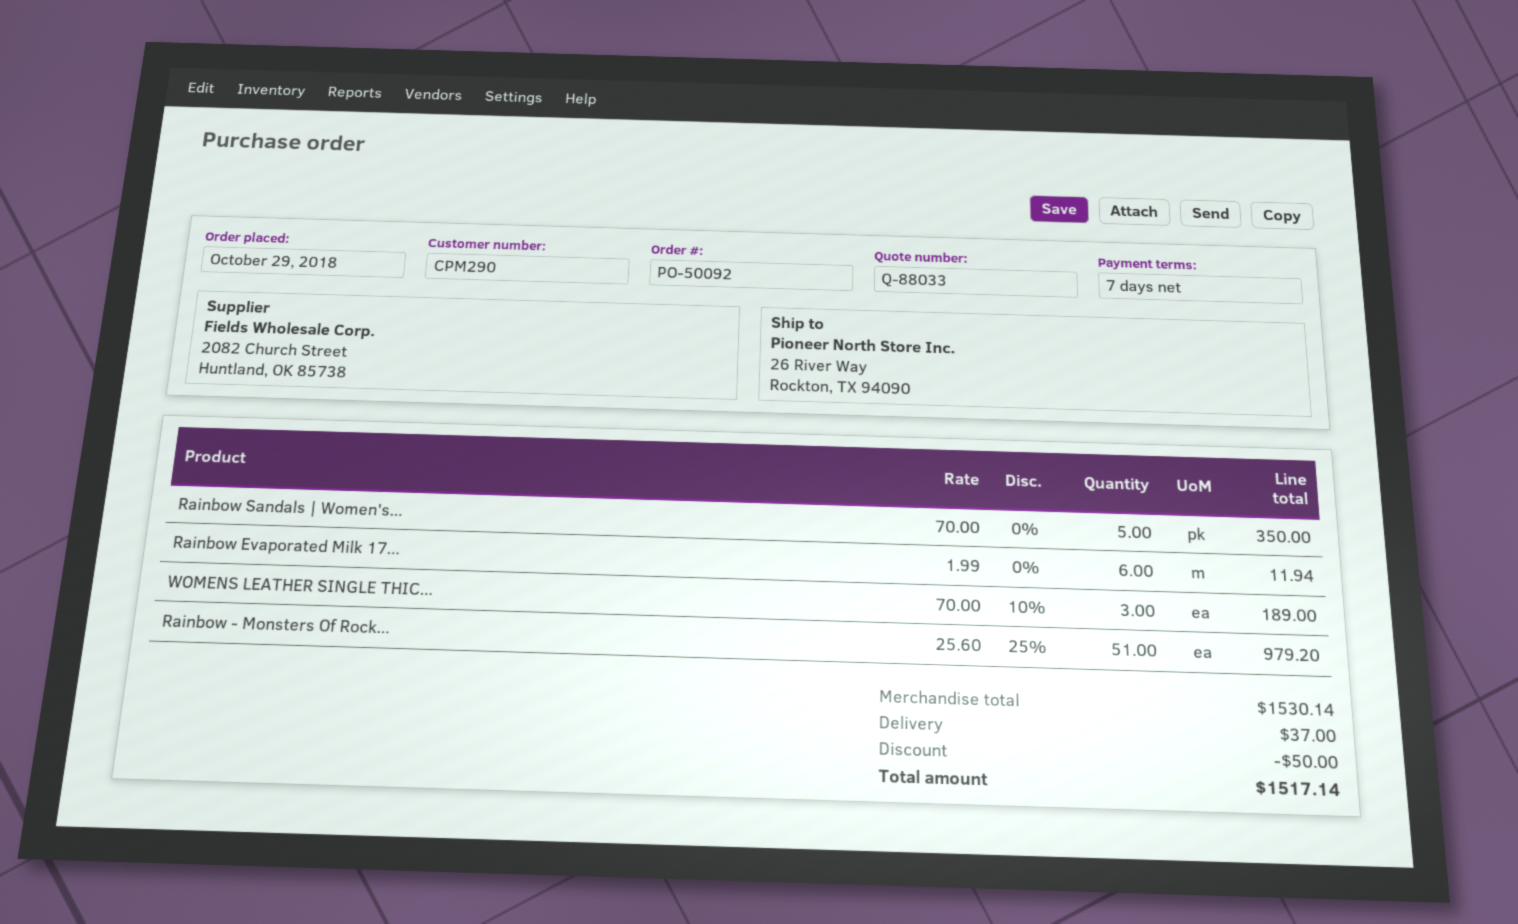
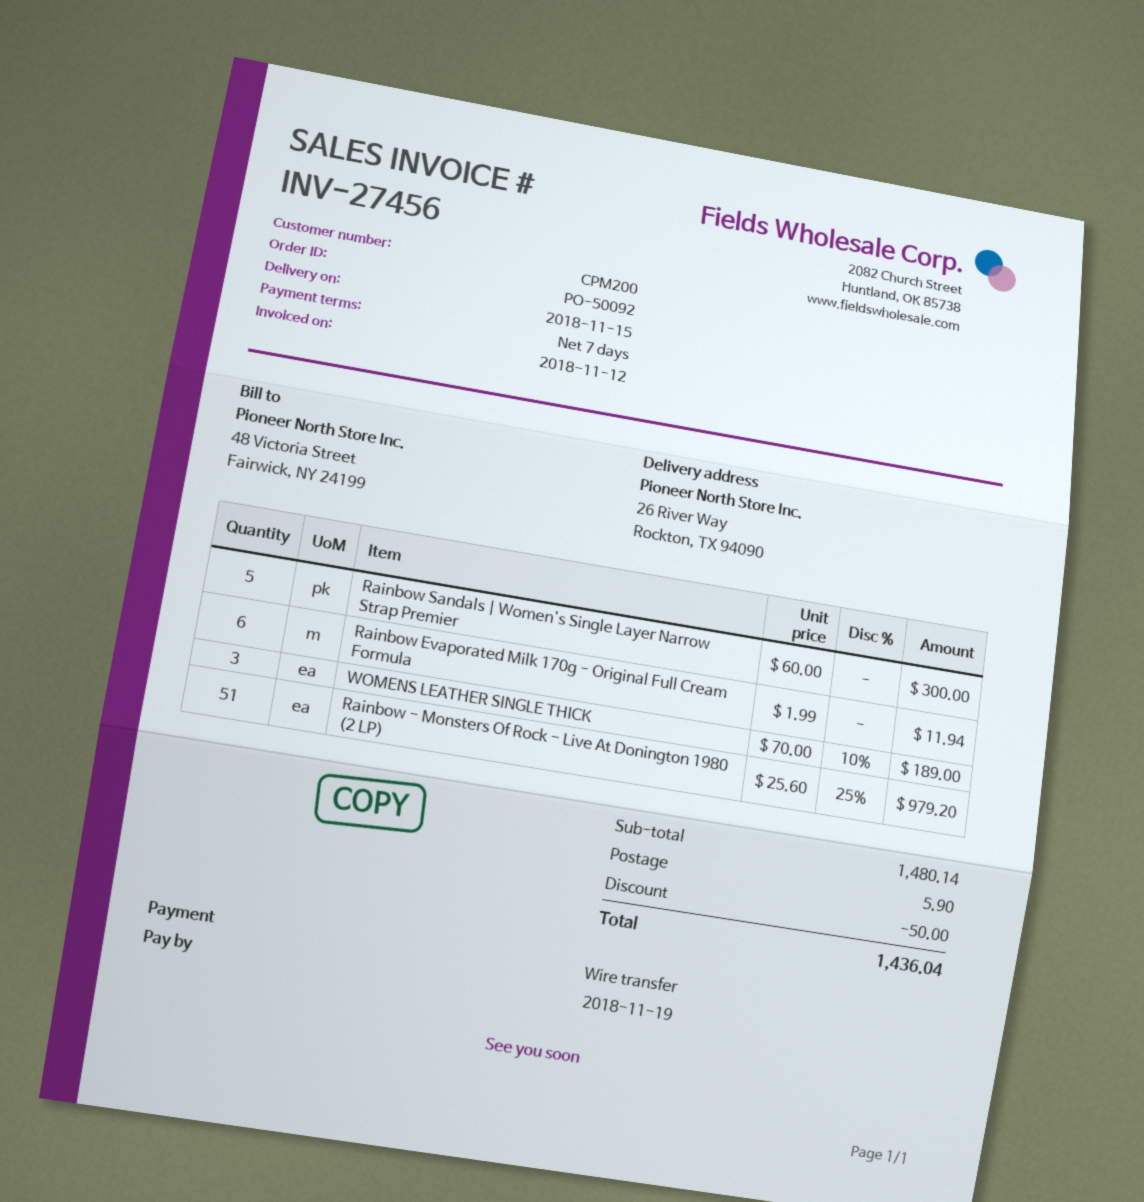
customer number: CPM290 -> CPM200
Rainbow Sandals | Women's...: 5 x 70.00 = 350.00 -> 5 x 60.00 = 300.00
subtotal: 1530.14 -> 1480.14
shipping: 37.00 -> 5.90
total: 1517.14 -> 1436.04

